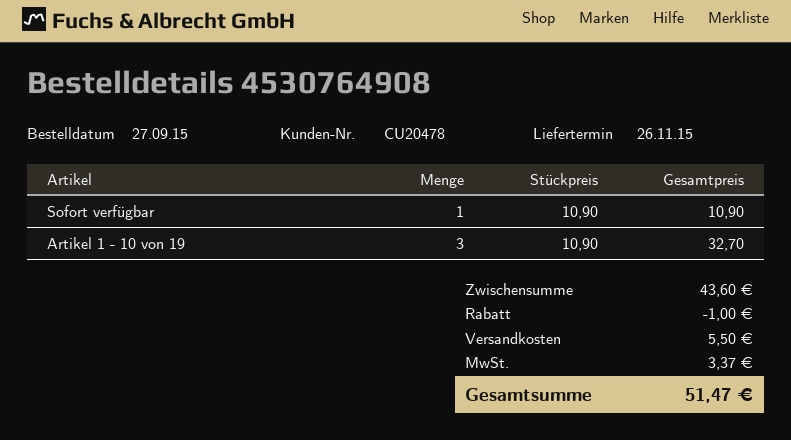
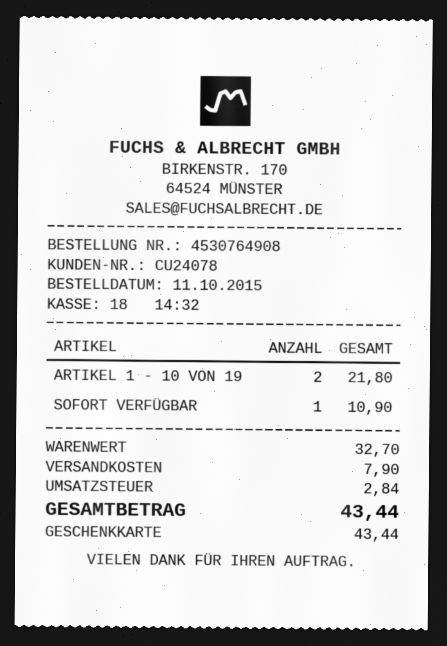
order date: 2015-09-27 -> 2015-10-11
customer number: CU20478 -> CU24078
Artikel 1 - 10 von 19: 3 for 32.70 -> 2 for 21.80
subtotal: 43.60 -> 32.70
discount: 1.00 -> none
shipping: 5.50 -> 7.90
tax: 3.37 -> 2.84
total: 51.47 -> 43.44

